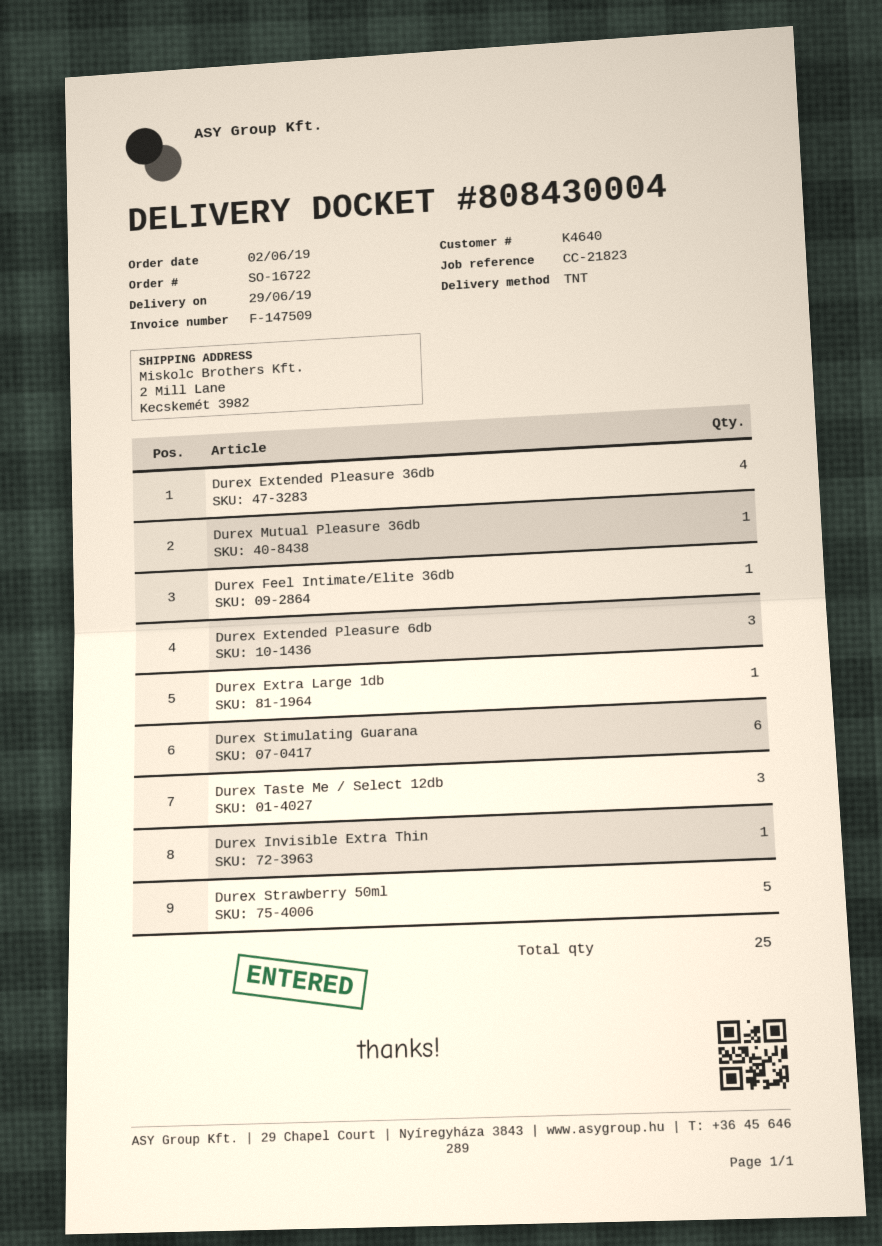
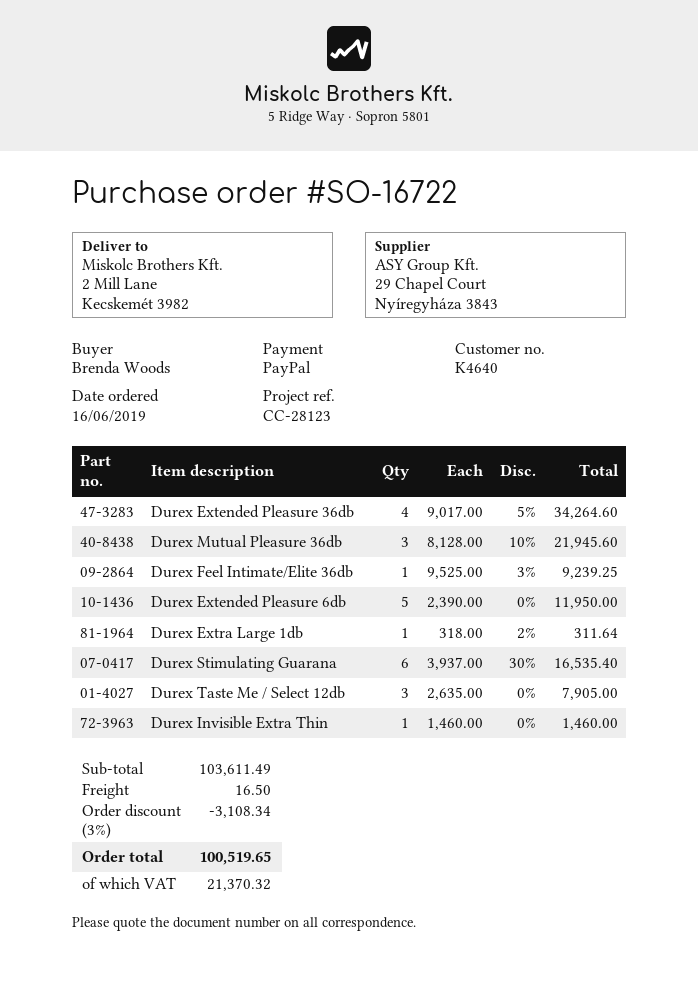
order date: 2019-06-02 -> 2019-06-16
reference: CC-21823 -> CC-28123
Durex Mutual Pleasure 36db: 1 -> 3
Durex Extended Pleasure 6db: 3 -> 5
Durex Strawberry 50ml: 5 -> none

